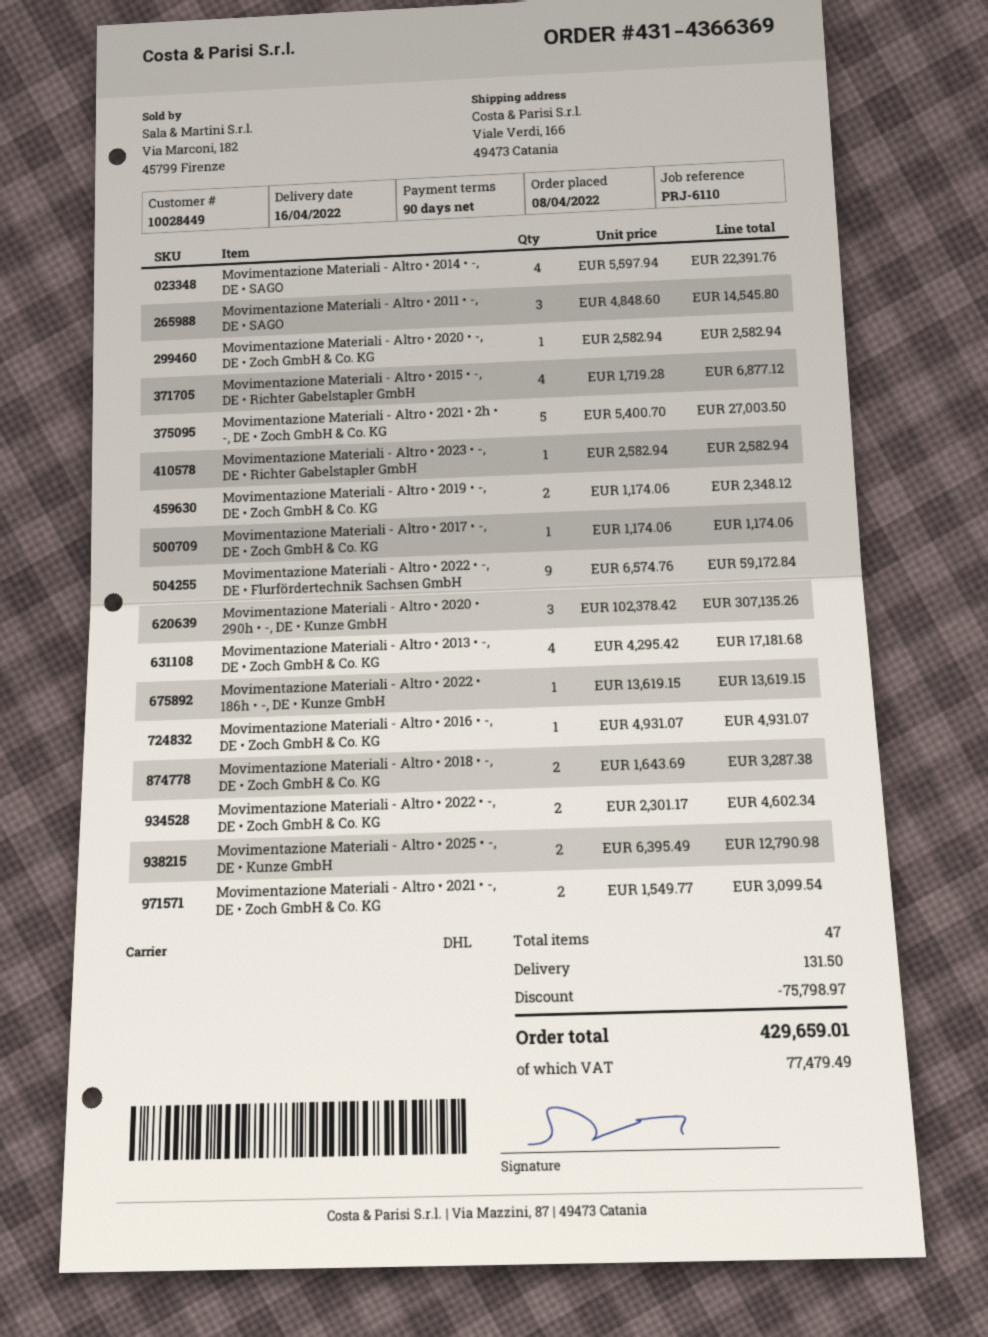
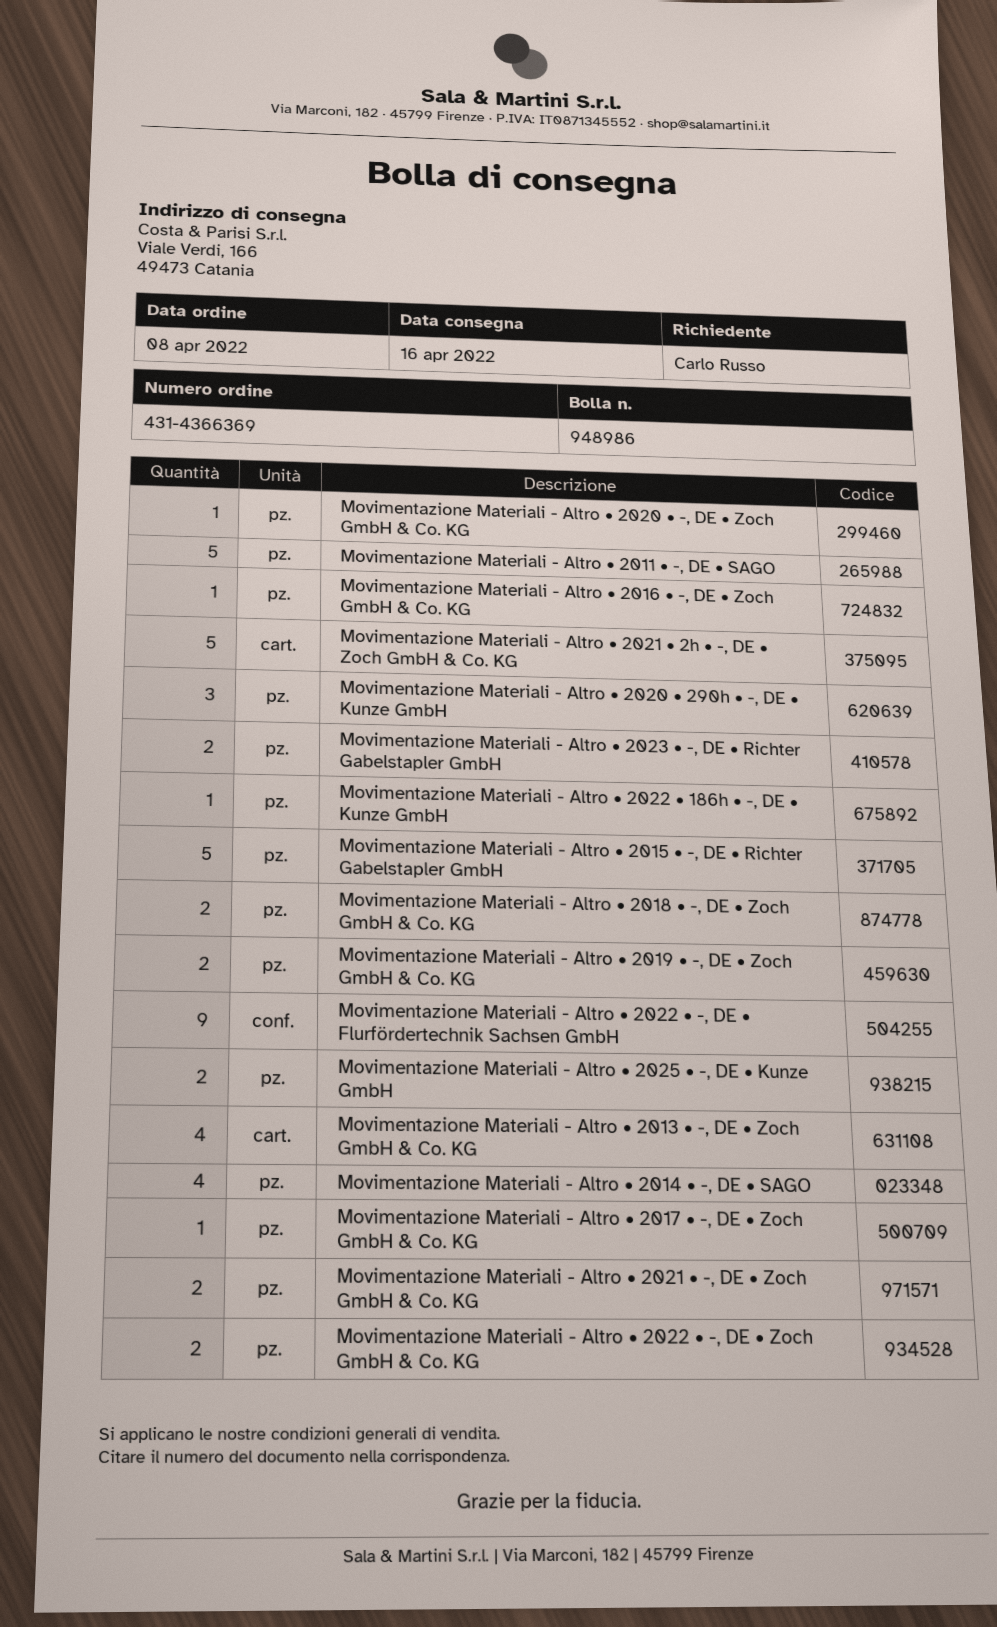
Movimentazione Materiali - Altro • 2011 • -, DE • SAGO: 3 -> 5
Movimentazione Materiali - Altro • 2015 • -, DE • Richter Gabelstapler GmbH: 4 -> 5
Movimentazione Materiali - Altro • 2023 • -, DE • Richter Gabelstapler GmbH: 1 -> 2

